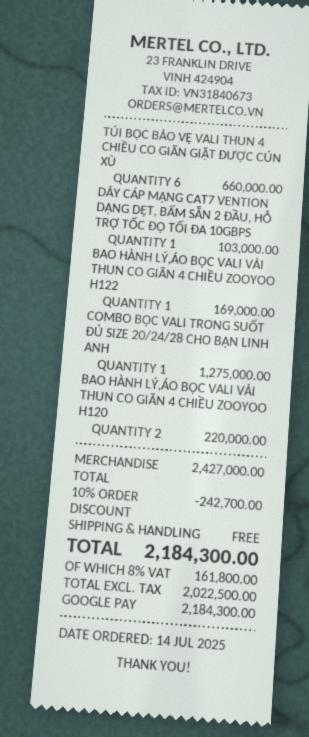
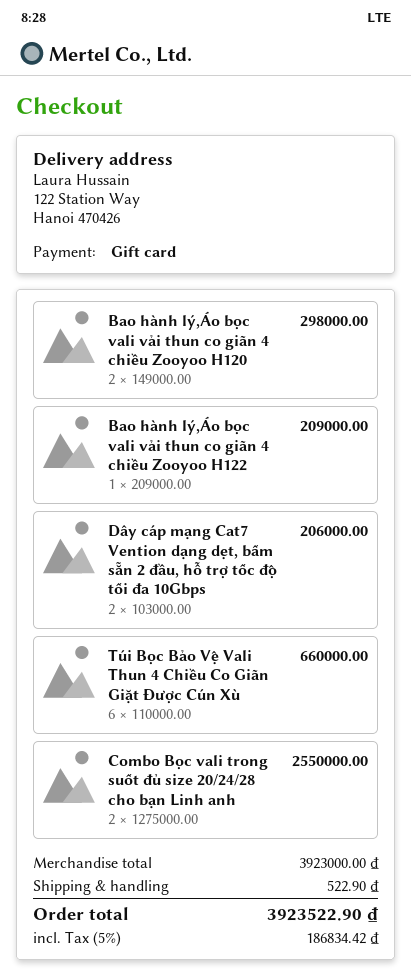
payment method: Google Pay -> gift card
DÂY CÁP MẠNG CAT7 VENTION DẠNG DẸT, BẤM SẴN 2 ĐẦU, HỖ TRỢ TỐC ĐỘ TỐI ĐA 10GBPS: 1 for 103000.00 -> 2 for 206000.00
BAO HÀNH LÝ,ÁO BỌC VALI VẢI THUN CO GIÃN 4 CHIỀU ZOOYOO H122: 1 for 169000.00 -> 1 for 209000.00
COMBO BỌC VALI TRONG SUỐT ĐỦ SIZE 20/24/28 CHO BẠN LINH ANH: 1 for 1275000.00 -> 2 for 2550000.00
BAO HÀNH LÝ,ÁO BỌC VALI VẢI THUN CO GIÃN 4 CHIỀU ZOOYOO H120: 2 for 220000.00 -> 2 for 298000.00
subtotal: 2427000.00 -> 3923000.00
discount: 10% = 242700.00 -> none
shipping: 0.00 -> 522.90
tax: 8% = 161800.00 -> 5% = 186834.42
total: 2184300.00 -> 3923522.90

